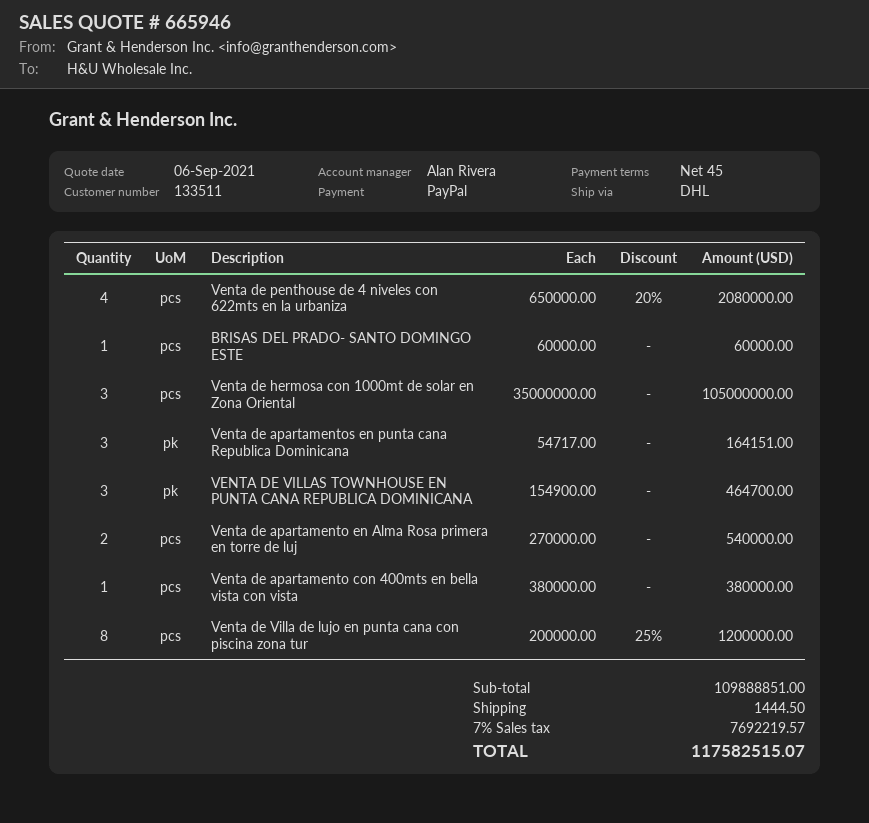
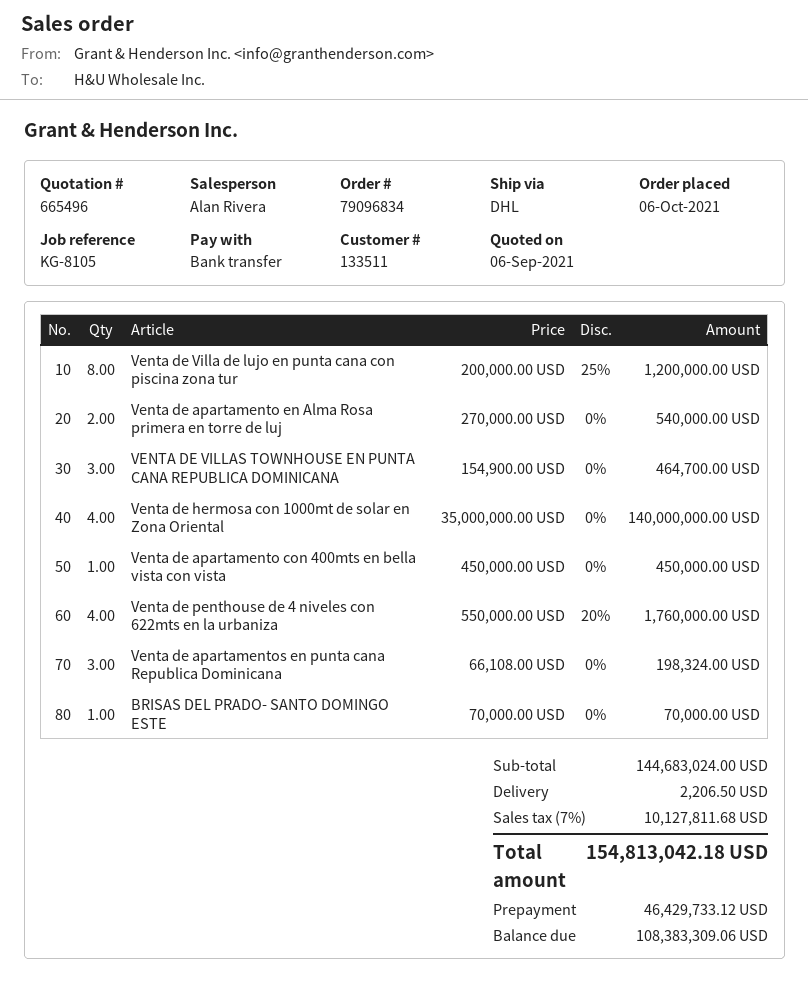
quote number: 665946 -> 665496
payment method: PayPal -> bank transfer
Venta de penthouse de 4 niveles con 622mts en la urbaniza: 4 x 650000.00 - 20% = 2080000.00 -> 4 x 550000.00 - 20% = 1760000.00
BRISAS DEL PRADO- SANTO DOMINGO ESTE: 1 x 60000.00 = 60000.00 -> 1 x 70000.00 = 70000.00
Venta de hermosa con 1000mt de solar en Zona Oriental: 3 x 35000000.00 = 105000000.00 -> 4 x 35000000.00 = 140000000.00
Venta de apartamentos en punta cana Republica Dominicana: 3 x 54717.00 = 164151.00 -> 3 x 66108.00 = 198324.00
Venta de apartamento con 400mts en bella vista con vista: 1 x 380000.00 = 380000.00 -> 1 x 450000.00 = 450000.00
subtotal: 109888851.00 -> 144683024.00
shipping: 1444.50 -> 2206.50
tax: 7% = 7692219.57 -> 7% = 10127811.68
total: 117582515.07 -> 154813042.18

